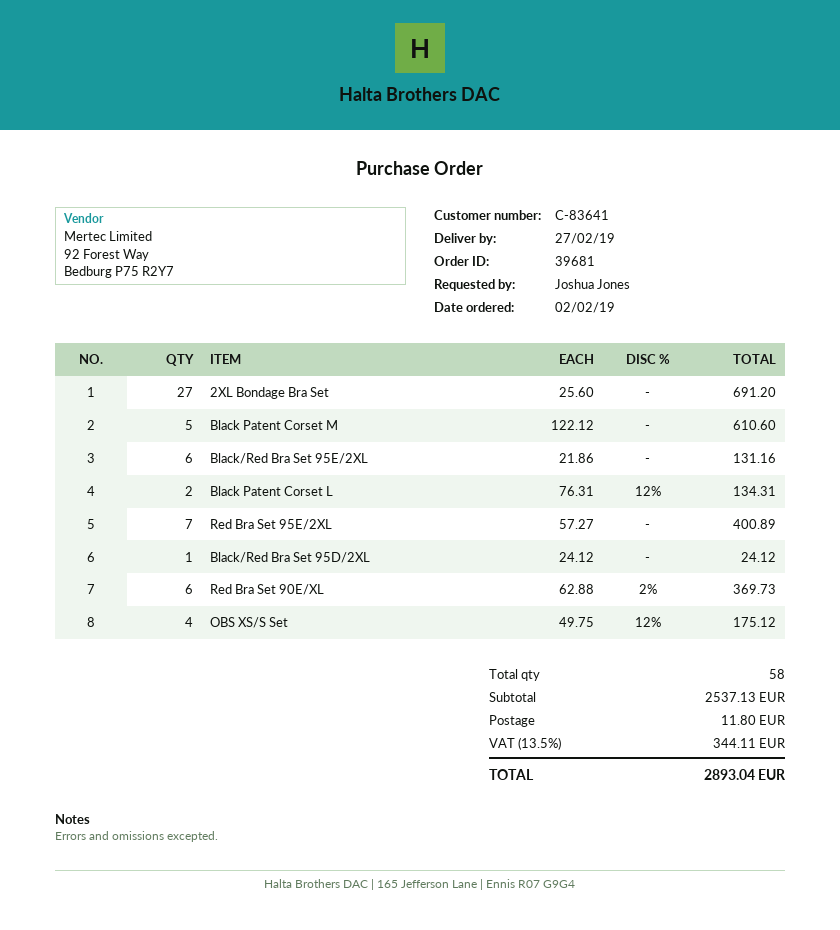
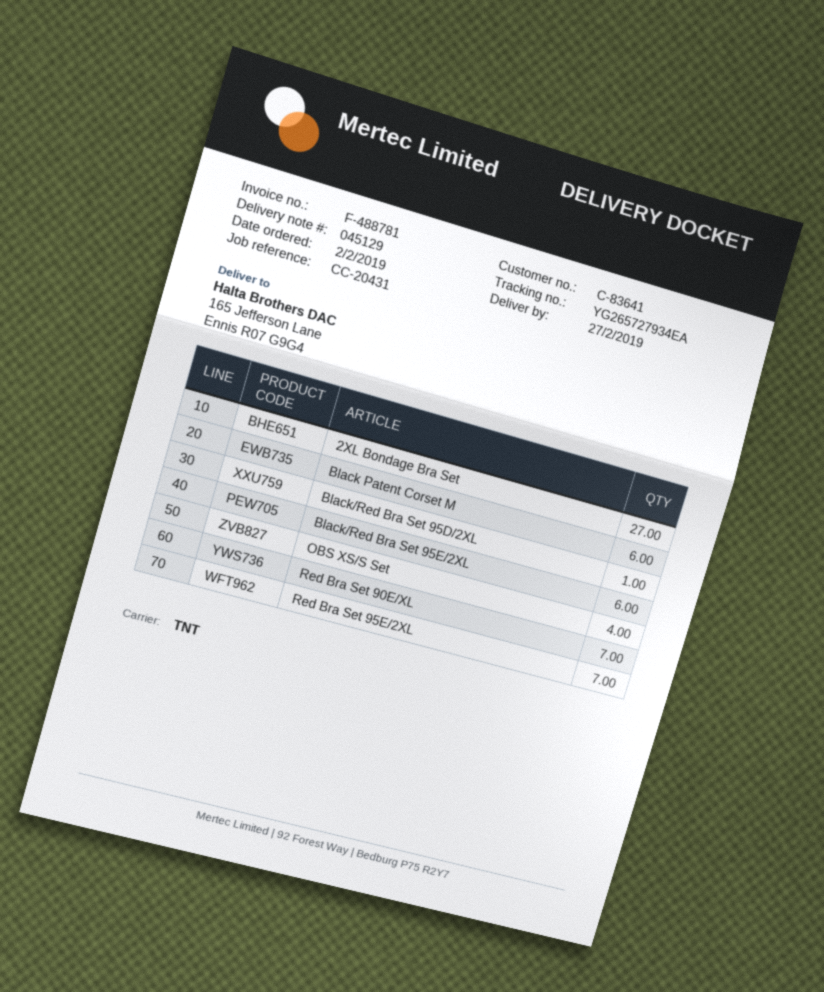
Black Patent Corset M: 5 -> 6
Black Patent Corset L: 2 -> none
Red Bra Set 90E/XL: 6 -> 7

